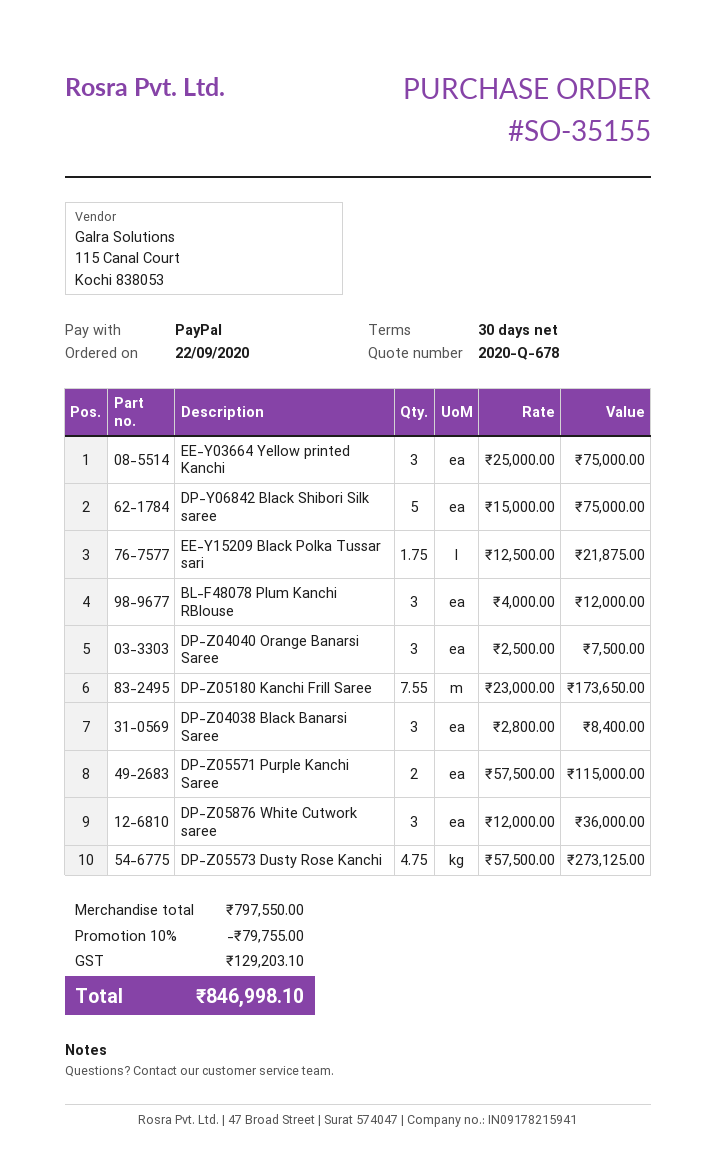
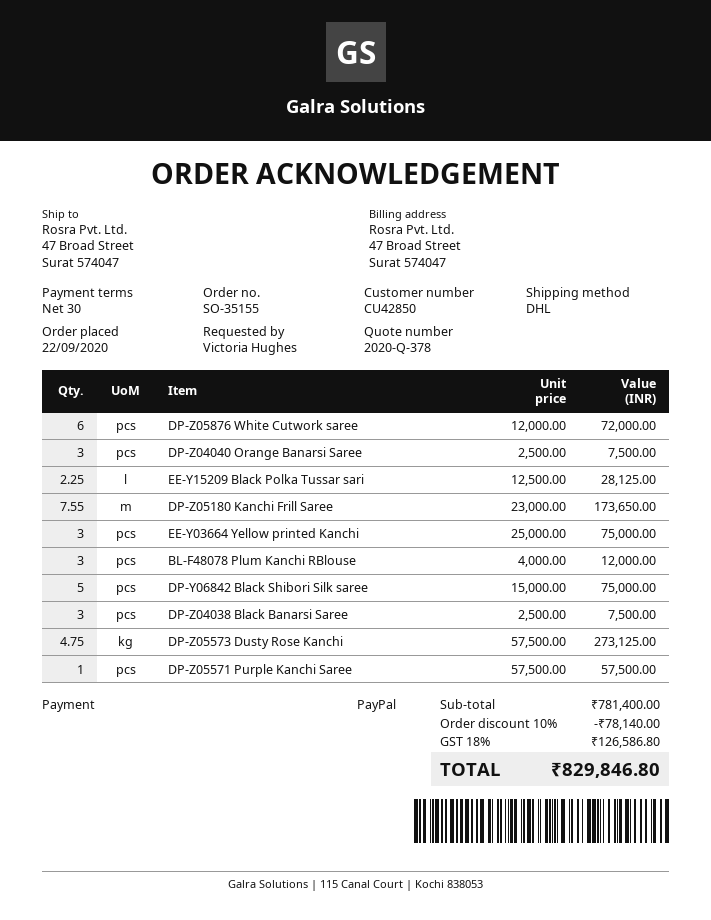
quote number: 2020-Q-678 -> 2020-Q-378
EE-Y15209 Black Polka Tussar sari: 1.75 x 12500.00 = 21875.00 -> 2.25 x 12500.00 = 28125.00
DP-Z04038 Black Banarsi Saree: 3 x 2800.00 = 8400.00 -> 3 x 2500.00 = 7500.00
DP-Z05571 Purple Kanchi Saree: 2 x 57500.00 = 115000.00 -> 1 x 57500.00 = 57500.00
DP-Z05876 White Cutwork saree: 3 x 12000.00 = 36000.00 -> 6 x 12000.00 = 72000.00
subtotal: 797550.00 -> 781400.00
discount: 10% = 79755.00 -> 10% = 78140.00
tax: 129203.10 -> 126586.80
total: 846998.10 -> 829846.80

